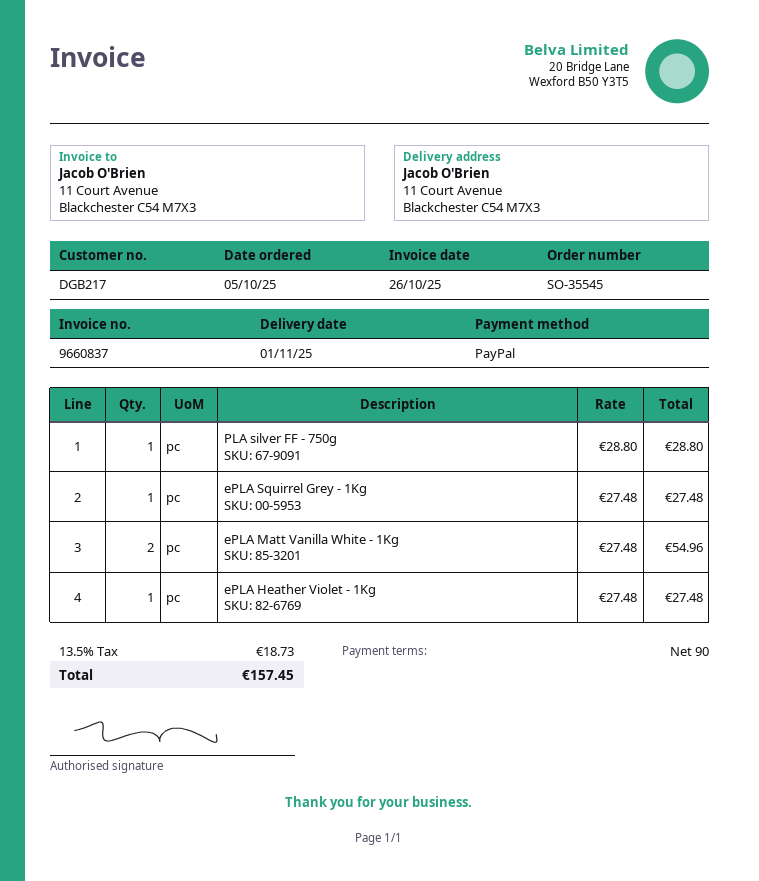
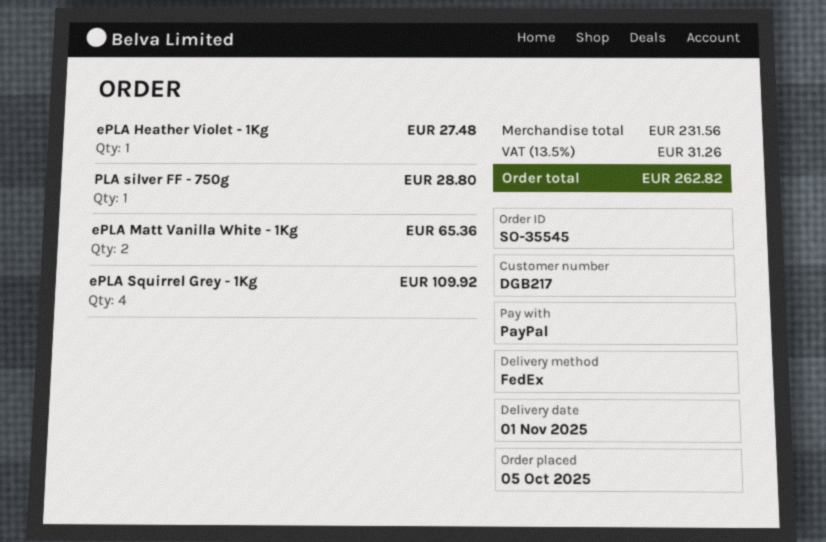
ePLA Squirrel Grey - 1Kg: 1 for 27.48 -> 4 for 109.92
ePLA Matt Vanilla White - 1Kg: 2 for 54.96 -> 2 for 65.36
tax: 13.5% = 18.73 -> 13.5% = 31.26
total: 157.45 -> 262.82

